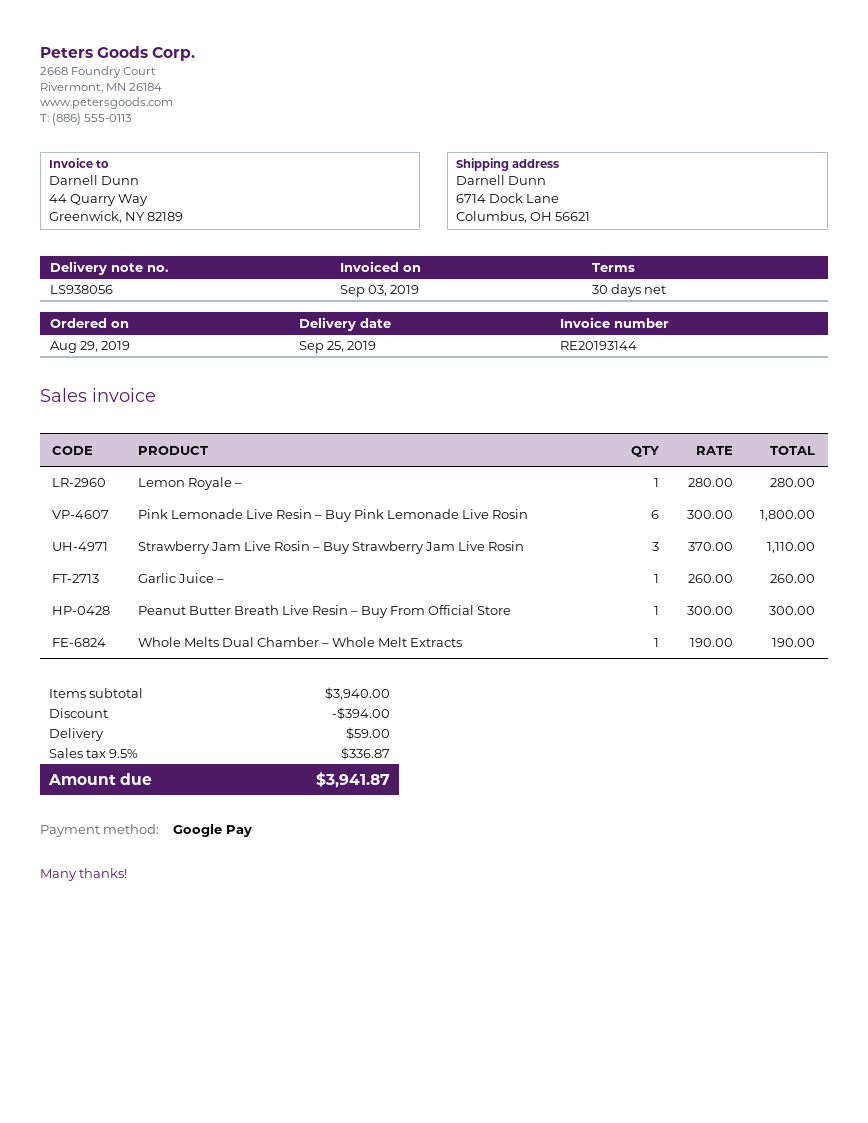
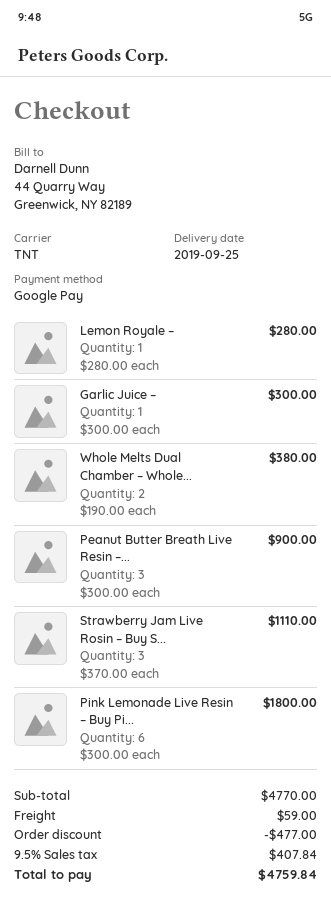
Garlic Juice –: 1 x 260.00 = 260.00 -> 1 x 300.00 = 300.00
Peanut Butter Breath Live Resin – Buy From Official Store: 1 x 300.00 = 300.00 -> 3 x 300.00 = 900.00
Whole Melts Dual Chamber – Whole Melt Extracts: 1 x 190.00 = 190.00 -> 2 x 190.00 = 380.00
subtotal: 3940.00 -> 4770.00
discount: 394.00 -> 477.00
tax: 9.5% = 336.87 -> 9.5% = 407.84
total: 3941.87 -> 4759.84

